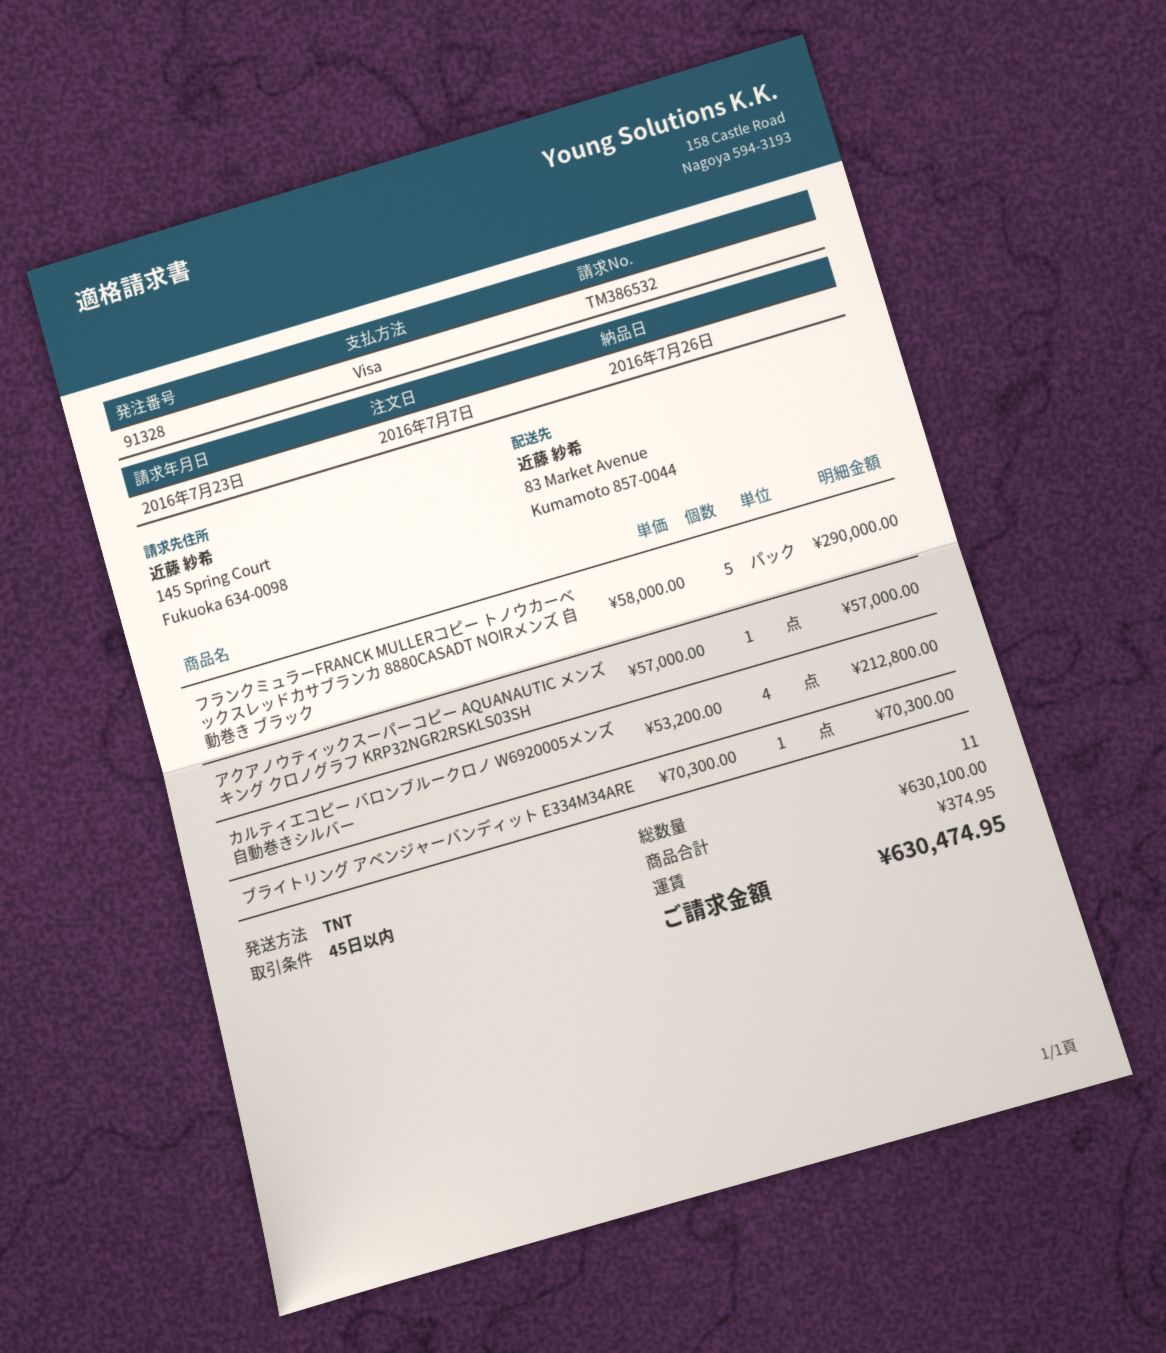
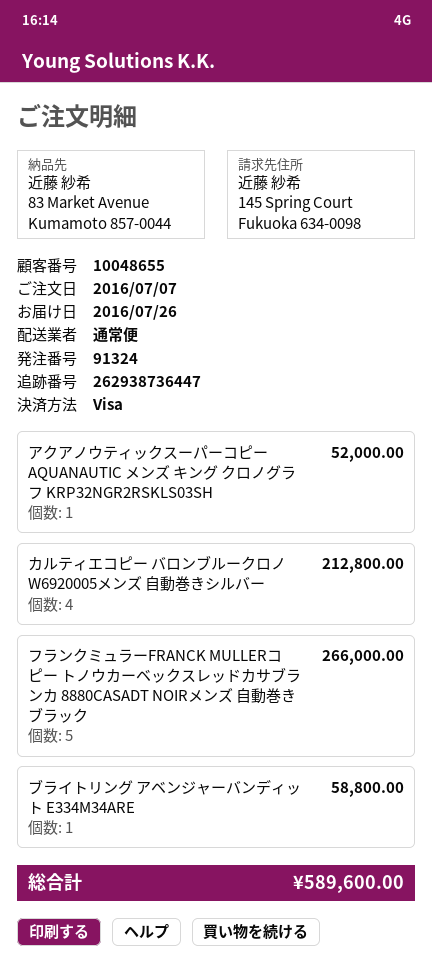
order number: 91328 -> 91324
shipping method: TNT -> standard
フランクミュラーFRANCK MULLERコピー トノウカーベックスレッドカサブランカ 8880CASADT NOIRメンズ 自動巻き ブラック: 5 for 290000.00 -> 5 for 266000.00
アクアノウティックスーパーコピー AQUANAUTIC メンズ キング クロノグラフ KRP32NGR2RSKLS03SH: 1 for 57000.00 -> 1 for 52000.00
ブライトリング アベンジャーバンディット E334M34ARE: 1 for 70300.00 -> 1 for 58800.00
shipping: 374.95 -> none
total: 630474.95 -> 589600.00

